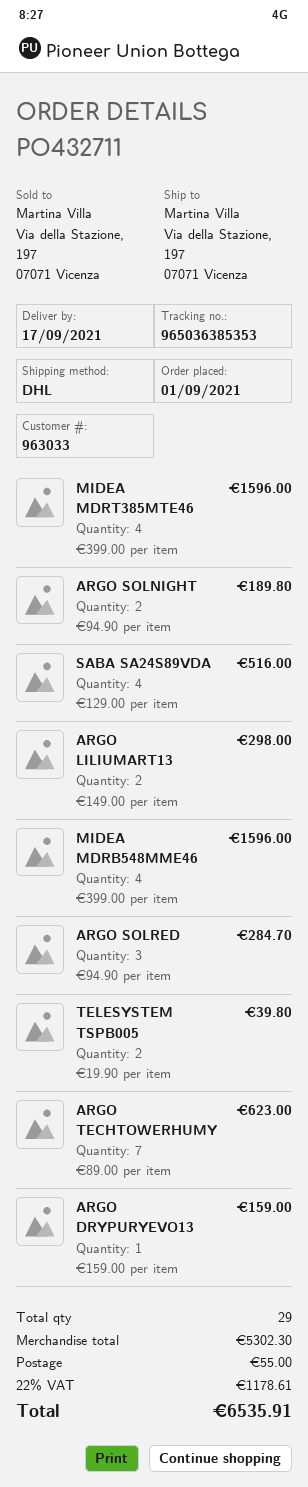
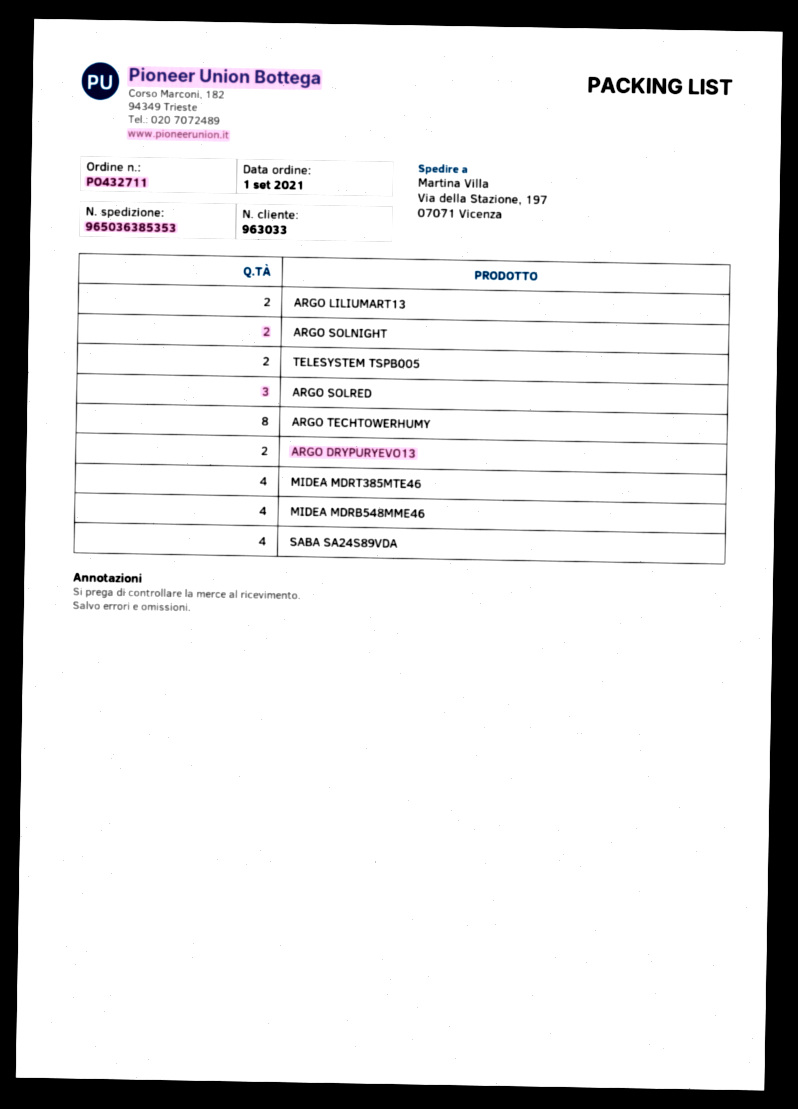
ARGO TECHTOWERHUMY: 7 -> 8
ARGO DRYPURYEVO13: 1 -> 2

